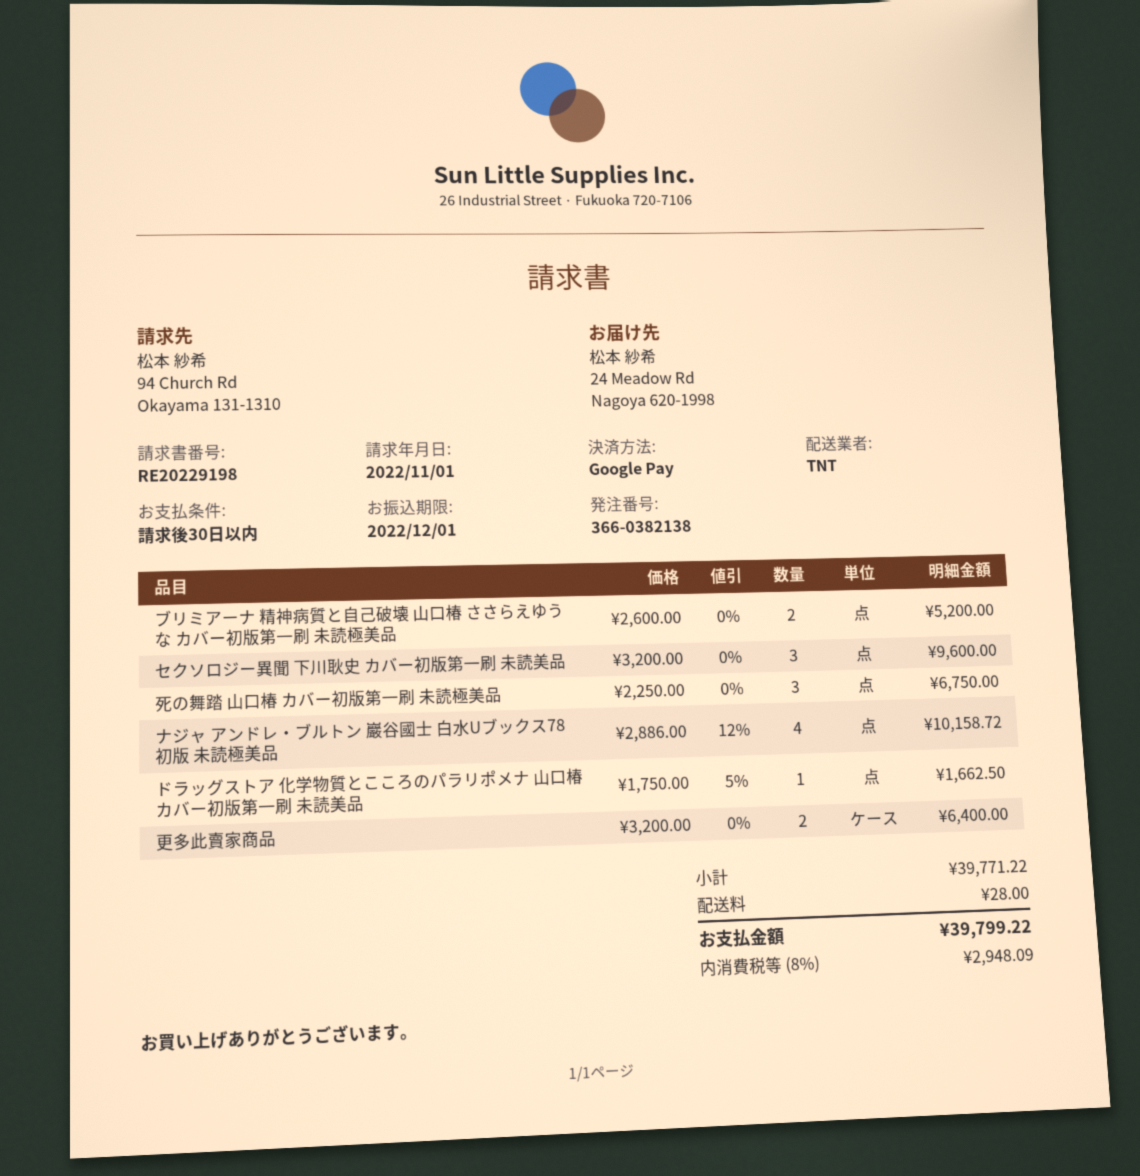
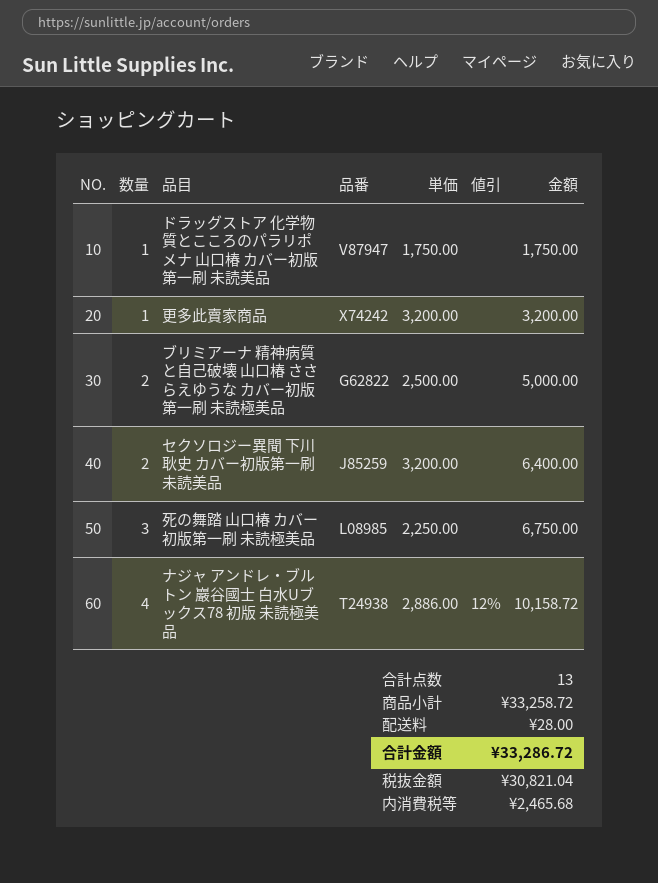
ブリミアーナ 精神病質と自己破壊 山口椿 ささらえゆうな カバー初版第一刷 未読極美品: 2 x 2600.00 = 5200.00 -> 2 x 2500.00 = 5000.00
セクソロジー異聞 下川耿史 カバー初版第一刷 未読美品: 3 x 3200.00 = 9600.00 -> 2 x 3200.00 = 6400.00
ドラッグストア 化学物質とこころのパラリポメナ 山口椿 カバー初版第一刷 未読美品: 1 x 1750.00 - 5% = 1662.50 -> 1 x 1750.00 = 1750.00
更多此賣家商品: 2 x 3200.00 = 6400.00 -> 1 x 3200.00 = 3200.00
subtotal: 39771.22 -> 33258.72
tax: 2948.09 -> 2465.68
total: 39799.22 -> 33286.72

